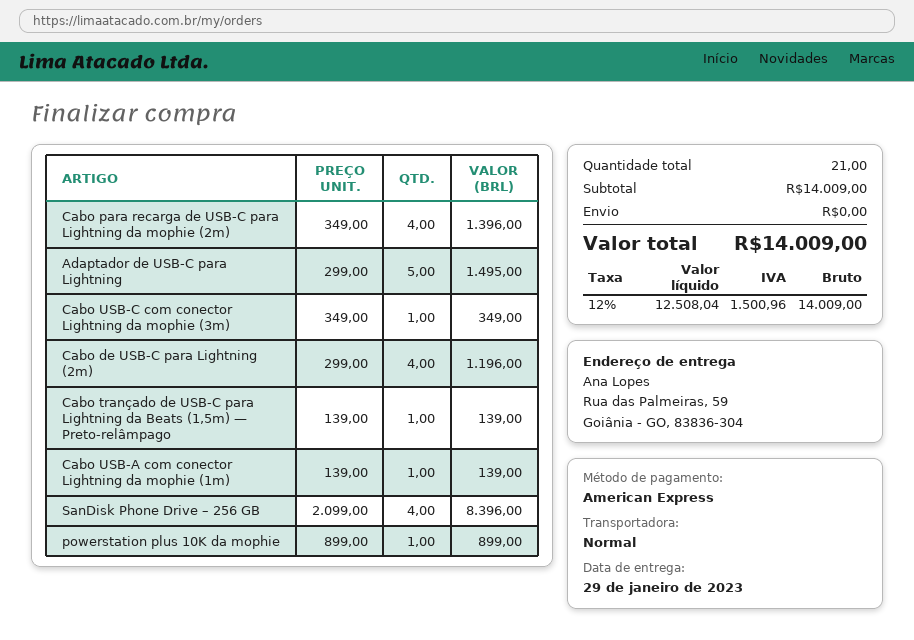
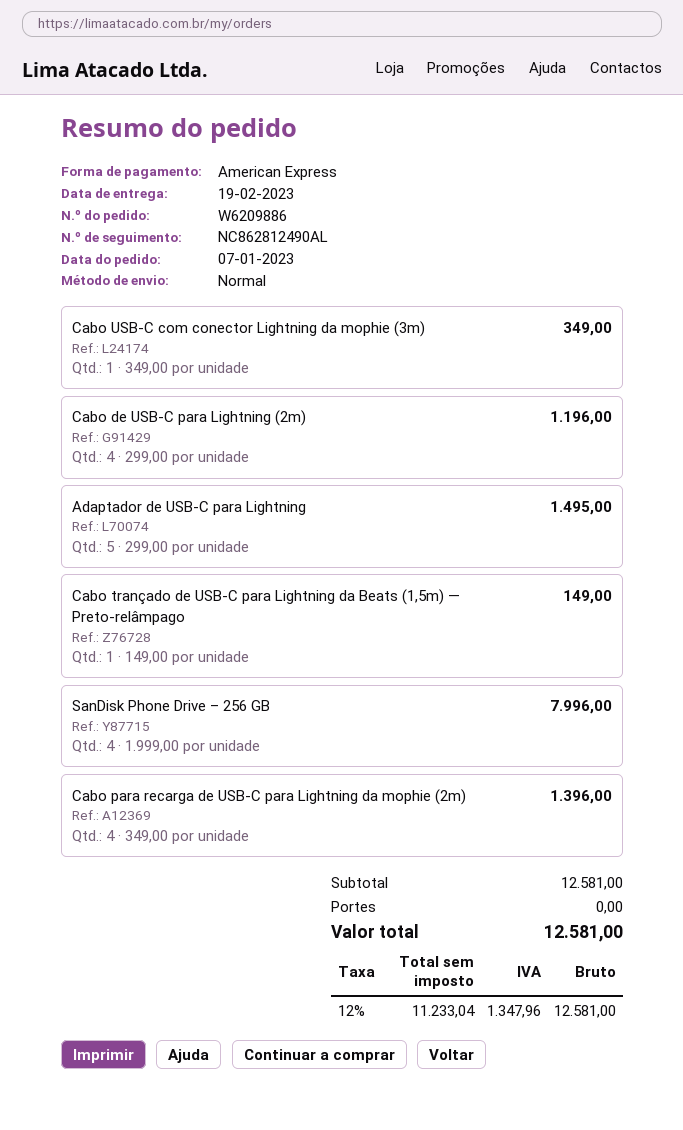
delivery date: 2023-01-29 -> 2023-02-19
Cabo trançado de USB-C para Lightning da Beats (1,5m) — Preto-relâmpago: 1 x 139.00 = 139.00 -> 1 x 149.00 = 149.00
Cabo USB-A com conector Lightning da mophie (1m): 1 x 139.00 = 139.00 -> none
SanDisk Phone Drive – 256 GB: 4 x 2099.00 = 8396.00 -> 4 x 1999.00 = 7996.00
powerstation plus 10K da mophie: 1 x 899.00 = 899.00 -> none
subtotal: 14009.00 -> 12581.00
net: 12508.04 -> 11233.04
tax: 12% = 1500.96 -> 12% = 1347.96
total: 14009.00 -> 12581.00

